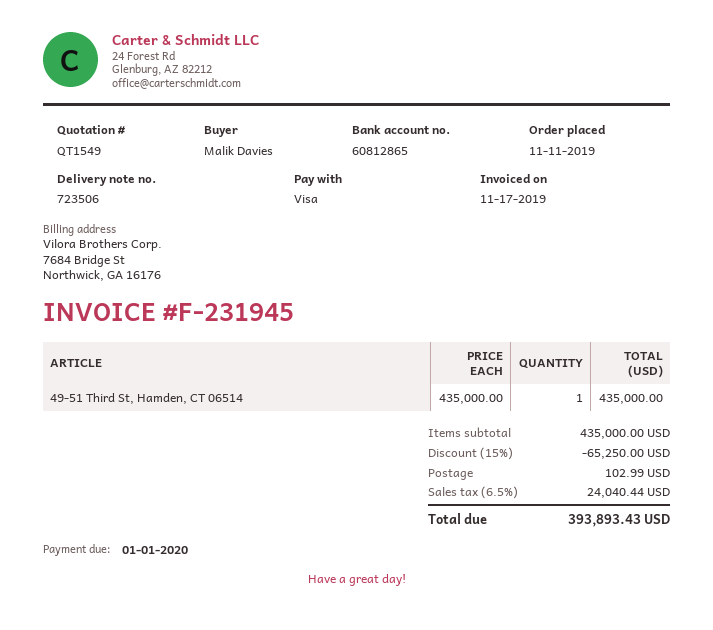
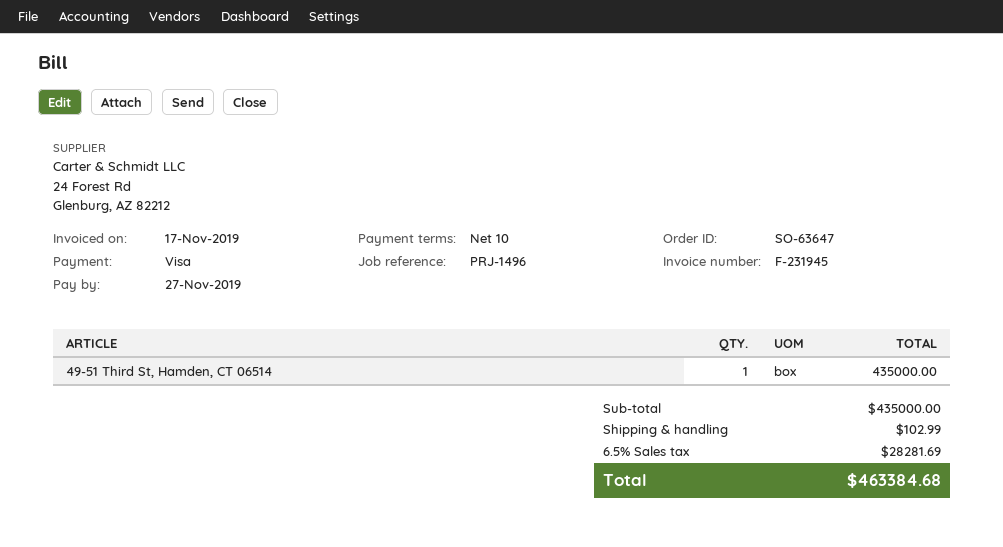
due date: 2020-01-01 -> 2019-11-27
discount: 15% = 65250.00 -> none
tax: 6.5% = 24040.44 -> 6.5% = 28281.69
total: 393893.43 -> 463384.68

